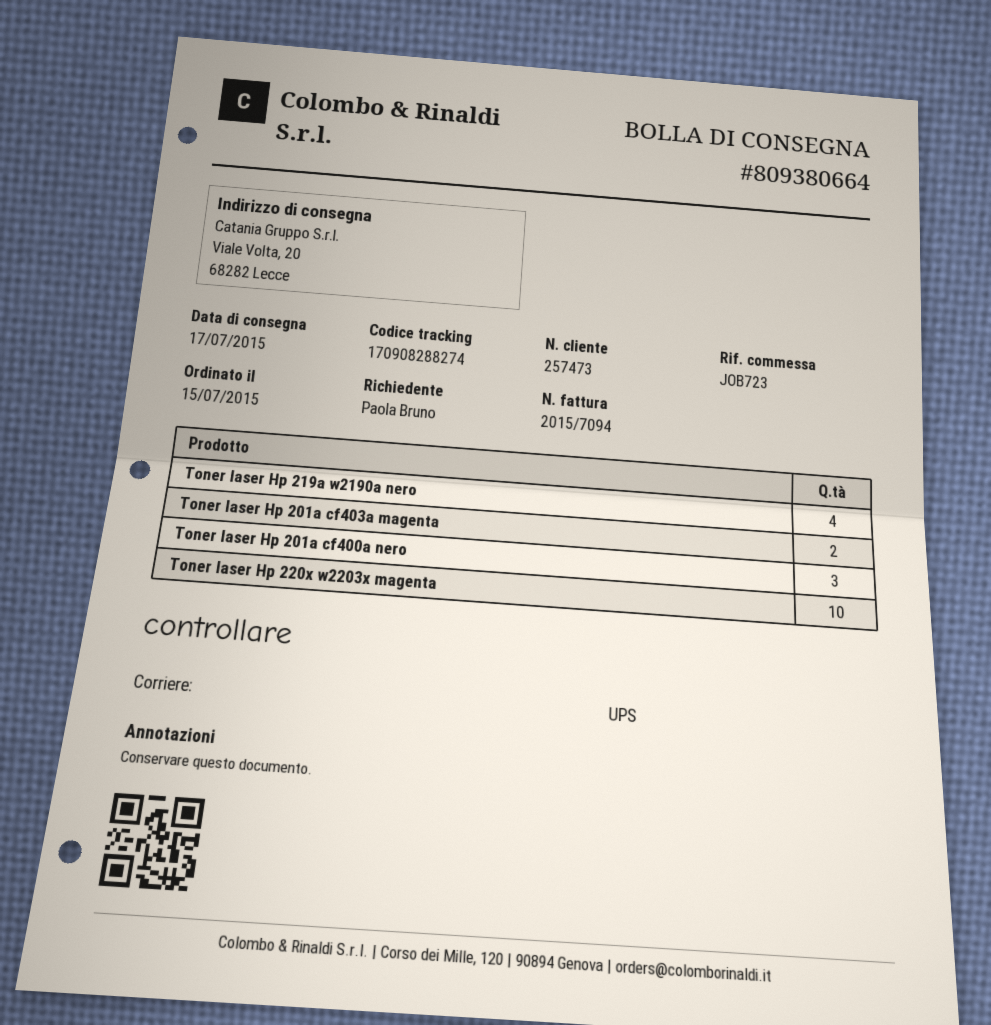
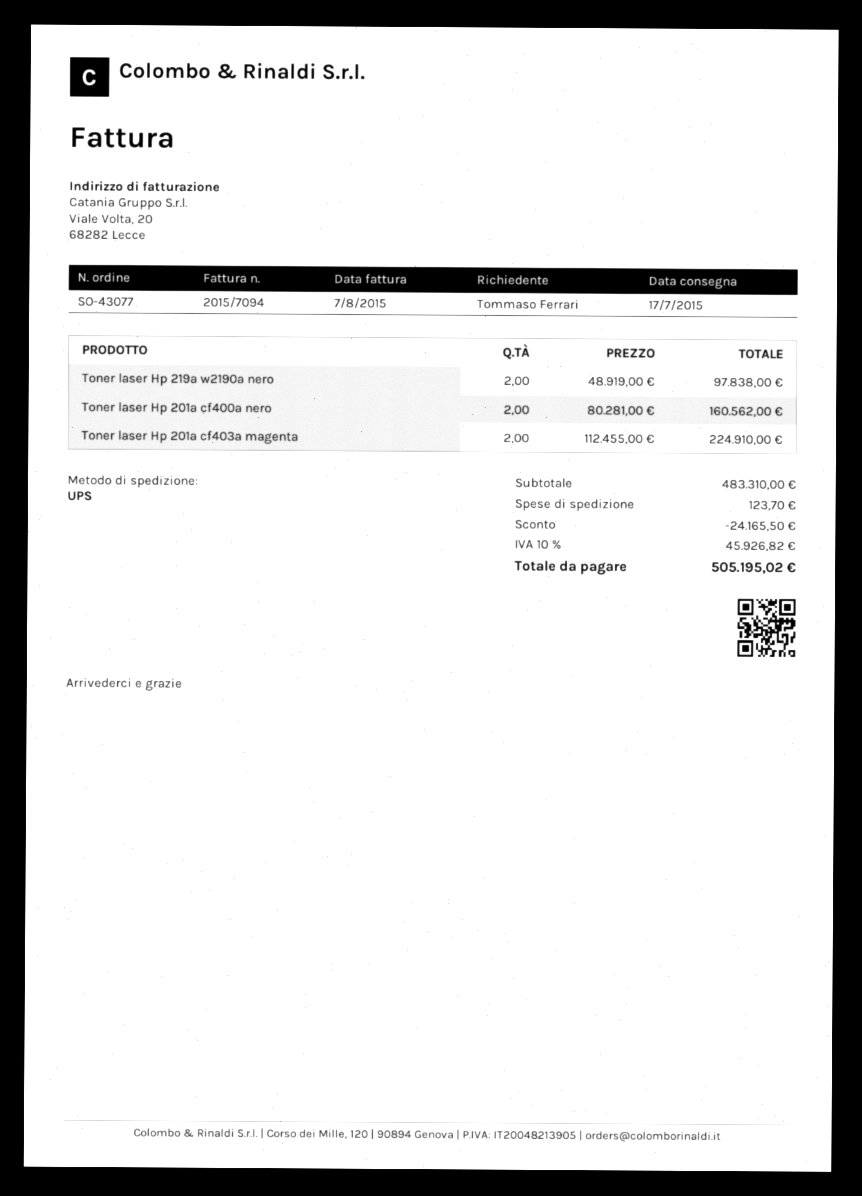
ordered by: Paola Bruno -> Tommaso Ferrari
Toner laser Hp 219a w2190a nero: 4 -> 2
Toner laser Hp 201a cf400a nero: 3 -> 2
Toner laser Hp 220x w2203x magenta: 10 -> none

